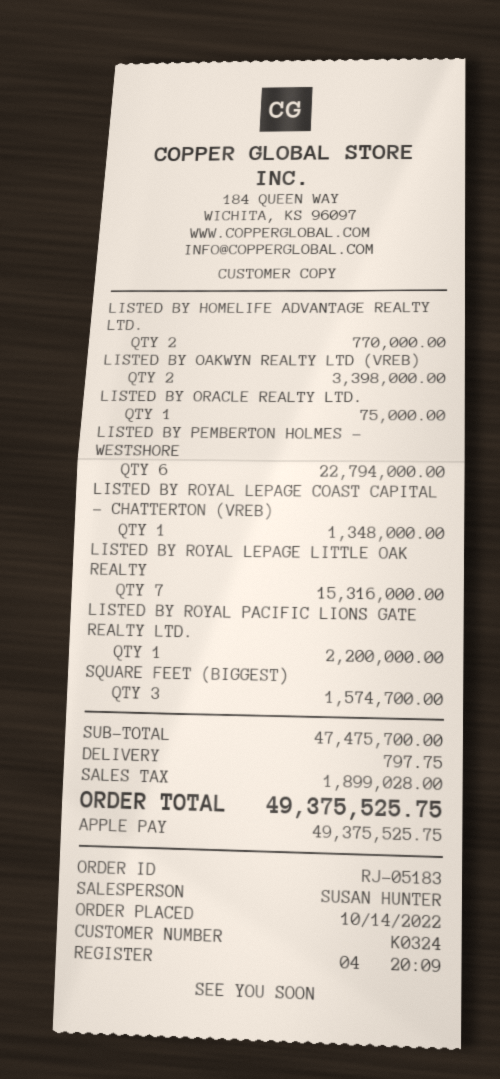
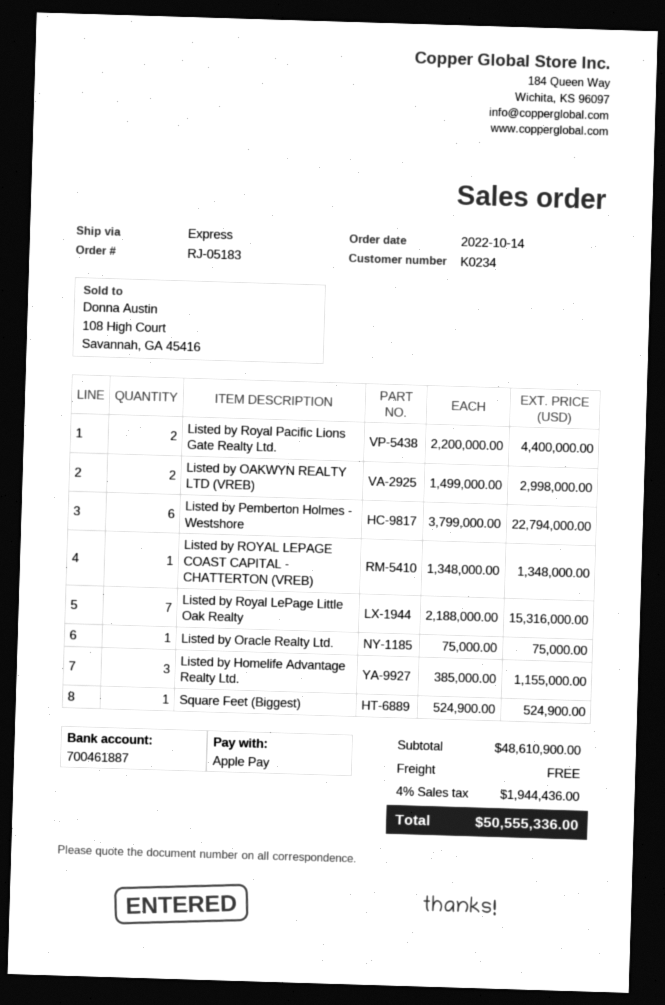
customer number: K0324 -> K0234
LISTED BY HOMELIFE ADVANTAGE REALTY LTD.: 2 for 770000.00 -> 3 for 1155000.00
LISTED BY OAKWYN REALTY LTD (VREB): 2 for 3398000.00 -> 2 for 2998000.00
LISTED BY ROYAL PACIFIC LIONS GATE REALTY LTD.: 1 for 2200000.00 -> 2 for 4400000.00
SQUARE FEET (BIGGEST): 3 for 1574700.00 -> 1 for 524900.00
subtotal: 47475700.00 -> 48610900.00
shipping: 797.75 -> 0.00
tax: 1899028.00 -> 1944436.00
total: 49375525.75 -> 50555336.00

